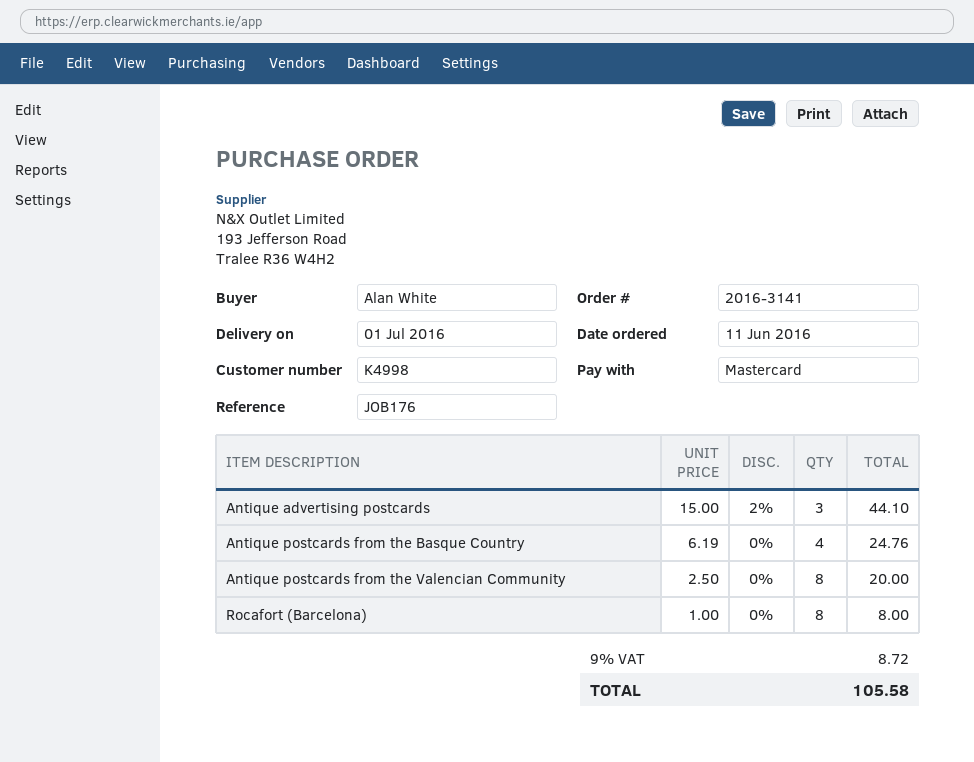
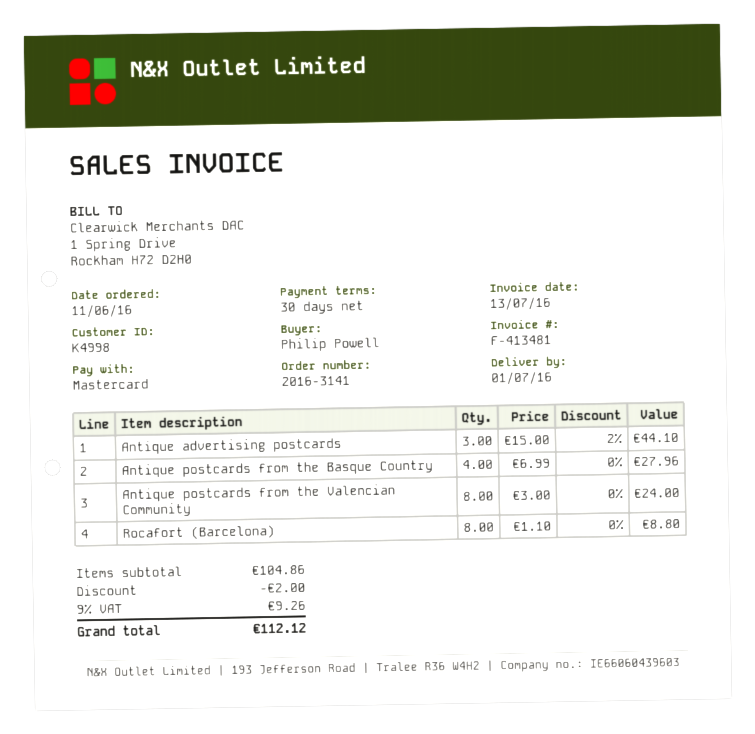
ordered by: Alan White -> Philip Powell
Antique postcards from the Basque Country: 4 x 6.19 = 24.76 -> 4 x 6.99 = 27.96
Antique postcards from the Valencian Community: 8 x 2.50 = 20.00 -> 8 x 3.00 = 24.00
Rocafort (Barcelona): 8 x 1.00 = 8.00 -> 8 x 1.10 = 8.80
discount: none -> 2.00
tax: 9% = 8.72 -> 9% = 9.26
total: 105.58 -> 112.12

